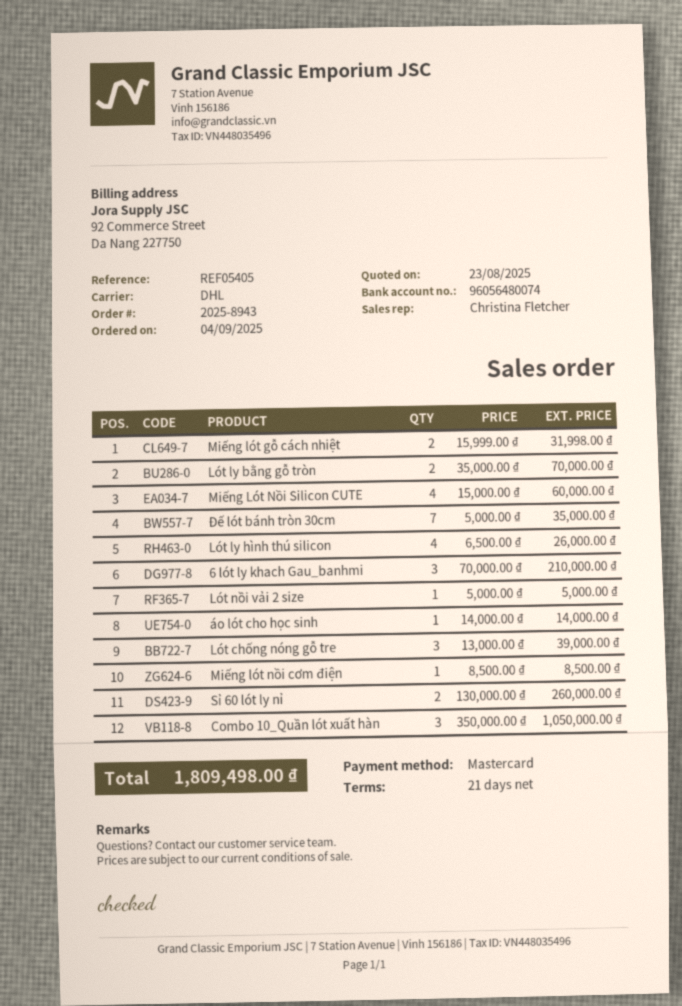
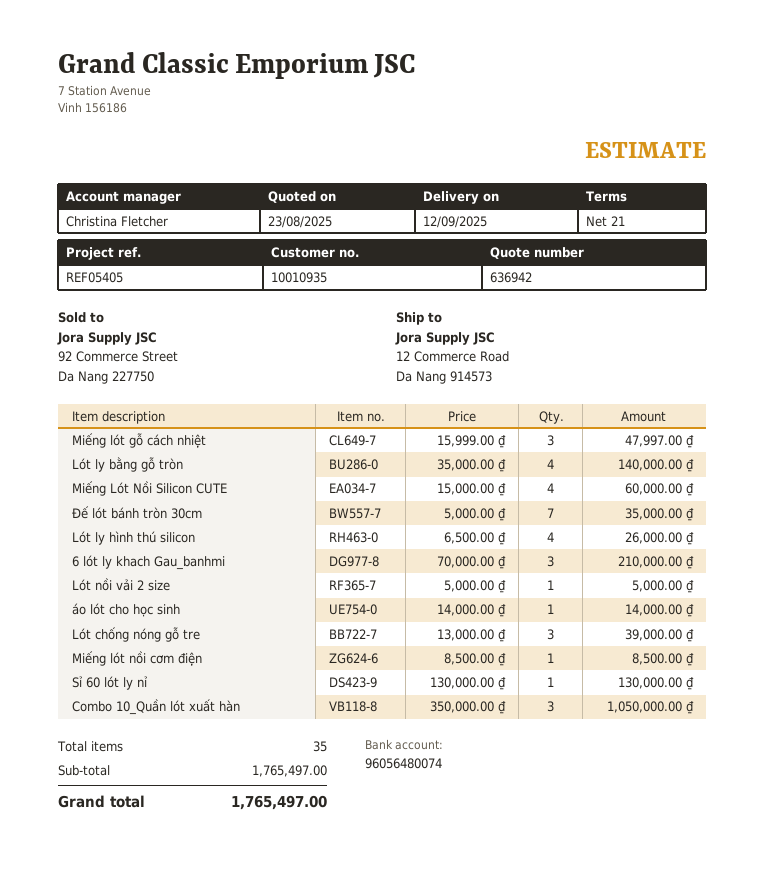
Miếng lót gỗ cách nhiệt: 2 x 15999.00 = 31998.00 -> 3 x 15999.00 = 47997.00
Lót ly bằng gỗ tròn: 2 x 35000.00 = 70000.00 -> 4 x 35000.00 = 140000.00
Sỉ 60 lót ly nỉ: 2 x 130000.00 = 260000.00 -> 1 x 130000.00 = 130000.00
total: 1809498.00 -> 1765497.00

